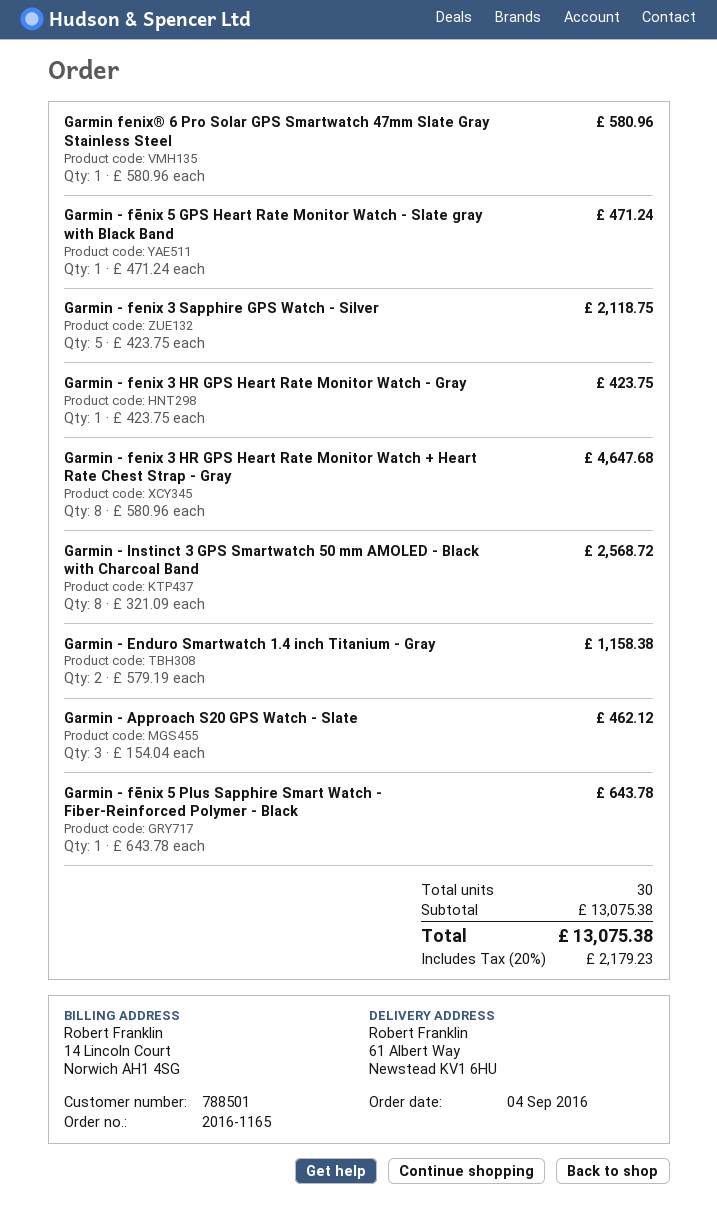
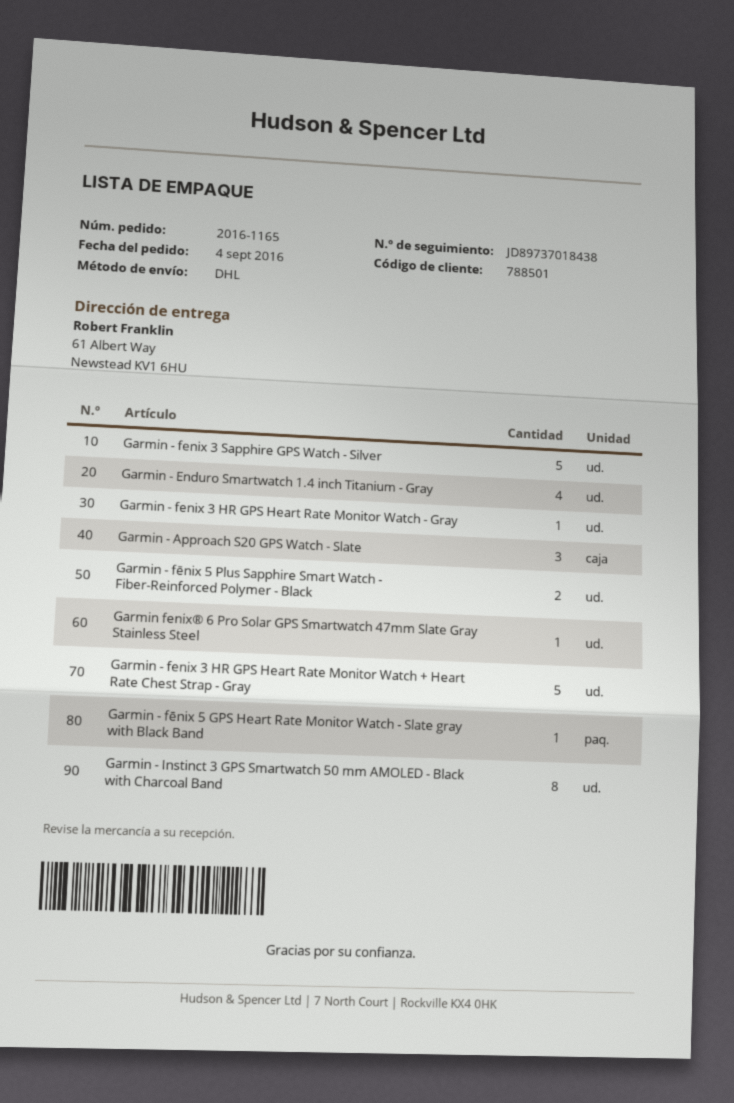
Garmin - fenix 3 HR GPS Heart Rate Monitor Watch + Heart Rate Chest Strap - Gray: 8 -> 5
Garmin - Enduro Smartwatch 1.4 inch Titanium - Gray: 2 -> 4
Garmin - fēnix 5 Plus Sapphire Smart Watch - Fiber-Reinforced Polymer - Black: 1 -> 2

